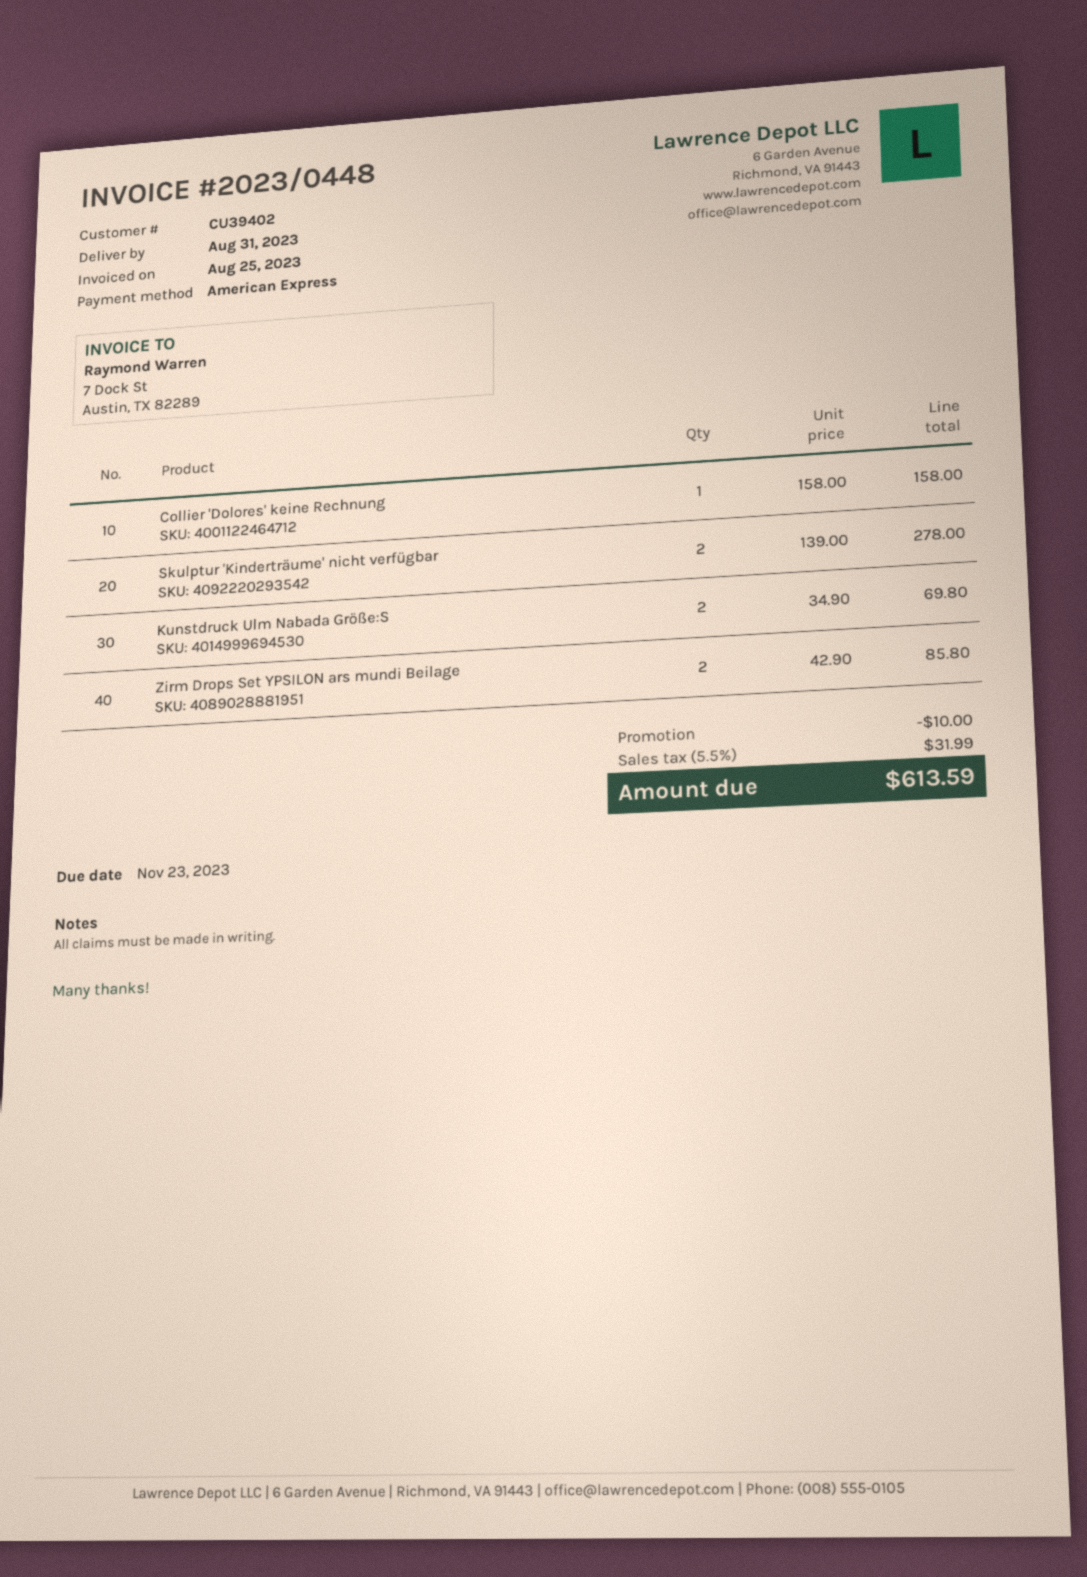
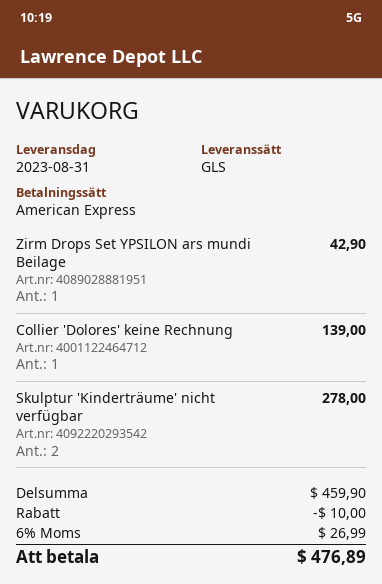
Collier 'Dolores' keine Rechnung: 1 for 158.00 -> 1 for 139.00
Kunstdruck Ulm Nabada Größe:S: 2 for 69.80 -> none
Zirm Drops Set YPSILON ars mundi Beilage: 2 for 85.80 -> 1 for 42.90
tax: 5.5% = 31.99 -> 6% = 26.99
total: 613.59 -> 476.89

